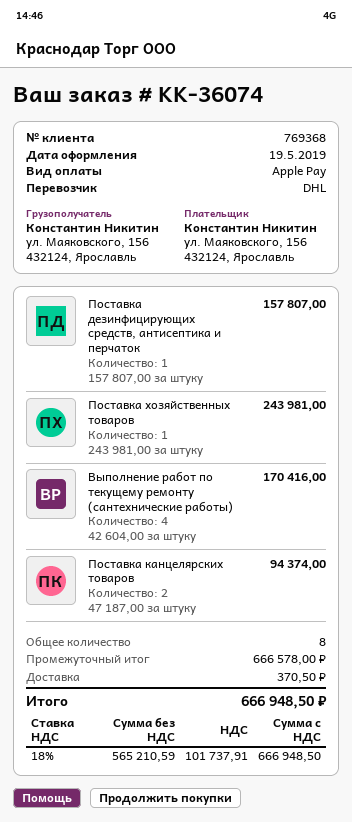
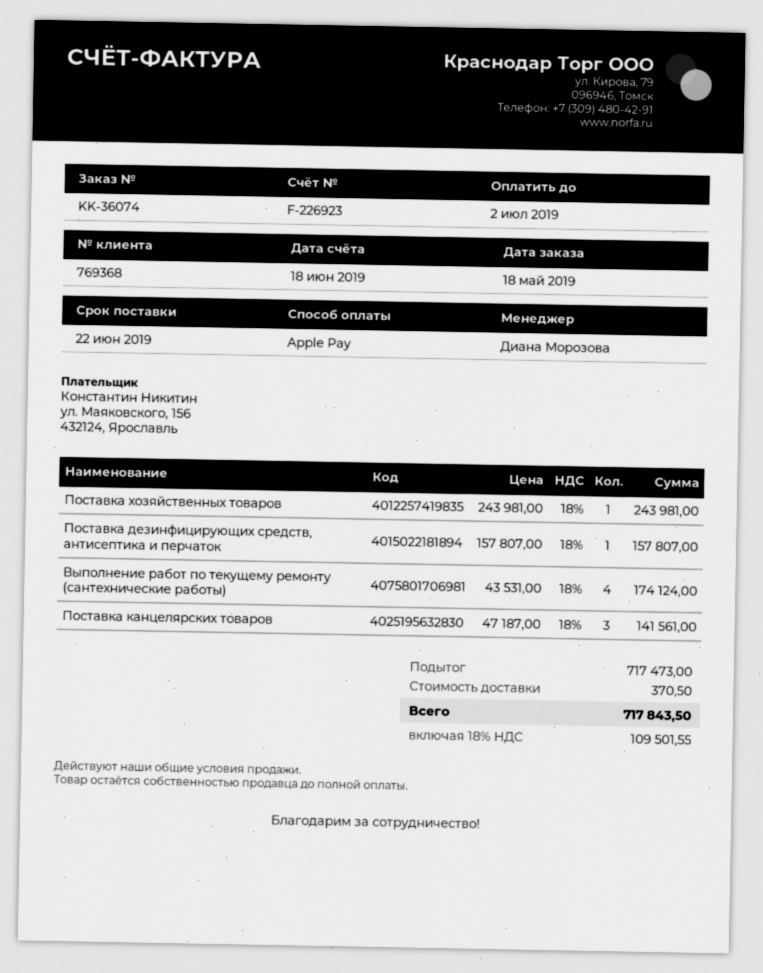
order date: 2019-05-19 -> 2019-05-18
Выполнение работ по текущему ремонту (сантехнические работы): 4 x 42604.00 = 170416.00 -> 4 x 43531.00 = 174124.00
Поставка канцелярских товаров: 2 x 47187.00 = 94374.00 -> 3 x 47187.00 = 141561.00
subtotal: 666578.00 -> 717473.00
tax: 18% = 101737.91 -> 18% = 109501.55
total: 666948.50 -> 717843.50

